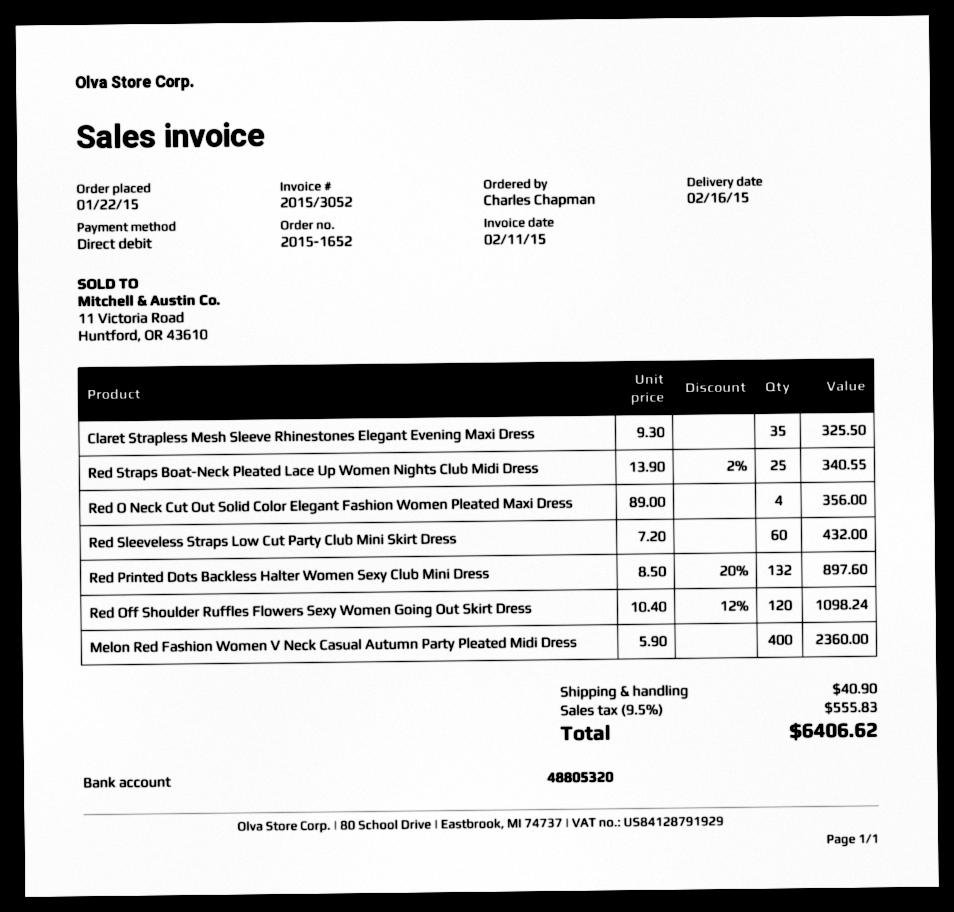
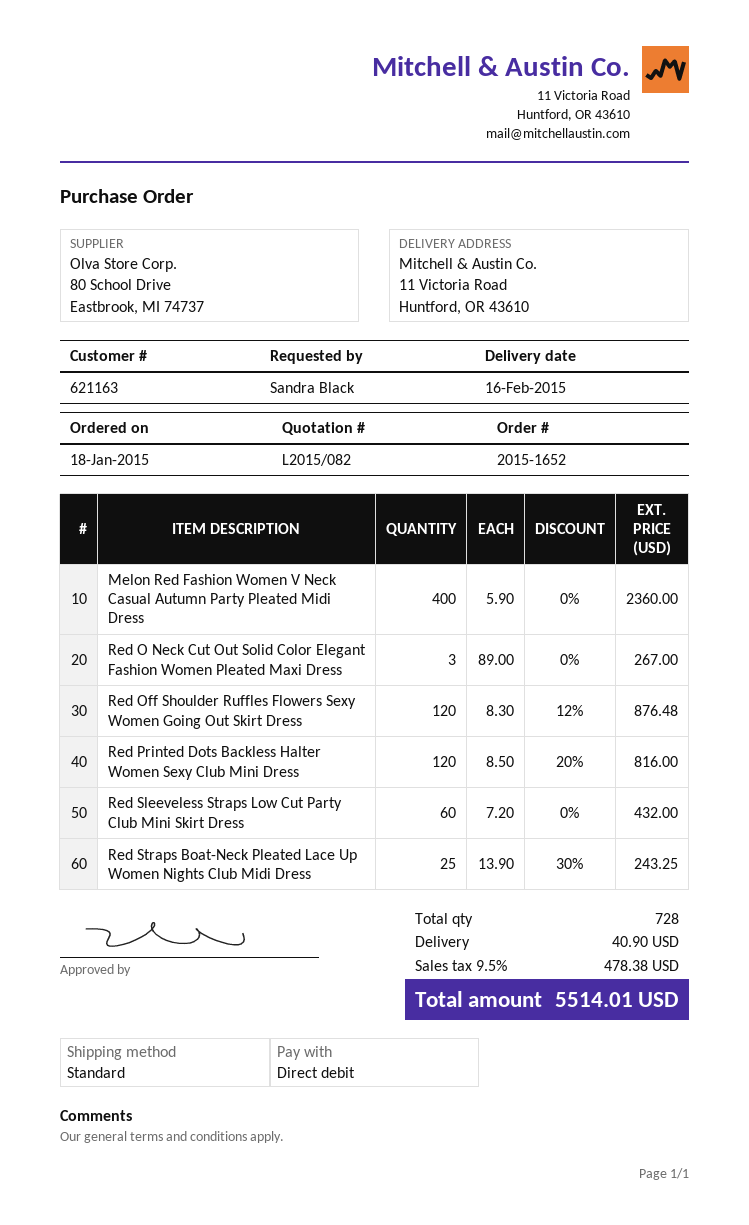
order date: 2015-01-22 -> 2015-01-18
ordered by: Charles Chapman -> Sandra Black
Claret Strapless Mesh Sleeve Rhinestones Elegant Evening Maxi Dress: 35 x 9.30 = 325.50 -> none
Red Straps Boat-Neck Pleated Lace Up Women Nights Club Midi Dress: 25 x 13.90 - 2% = 340.55 -> 25 x 13.90 - 30% = 243.25
Red O Neck Cut Out Solid Color Elegant Fashion Women Pleated Maxi Dress: 4 x 89.00 = 356.00 -> 3 x 89.00 = 267.00
Red Printed Dots Backless Halter Women Sexy Club Mini Dress: 132 x 8.50 - 20% = 897.60 -> 120 x 8.50 - 20% = 816.00
Red Off Shoulder Ruffles Flowers Sexy Women Going Out Skirt Dress: 120 x 10.40 - 12% = 1098.24 -> 120 x 8.30 - 12% = 876.48
tax: 9.5% = 555.83 -> 9.5% = 478.38
total: 6406.62 -> 5514.01

